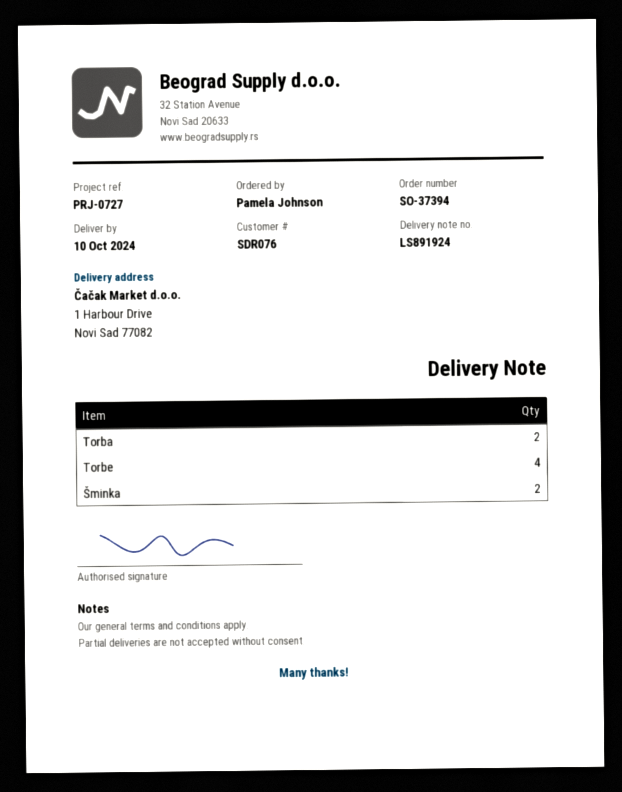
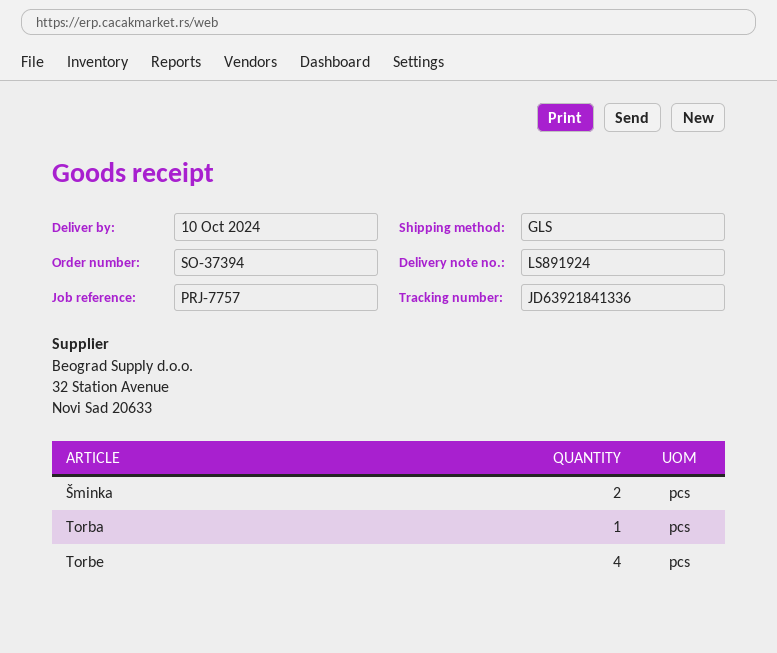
reference: PRJ-0727 -> PRJ-7757
Torba: 2 -> 1

